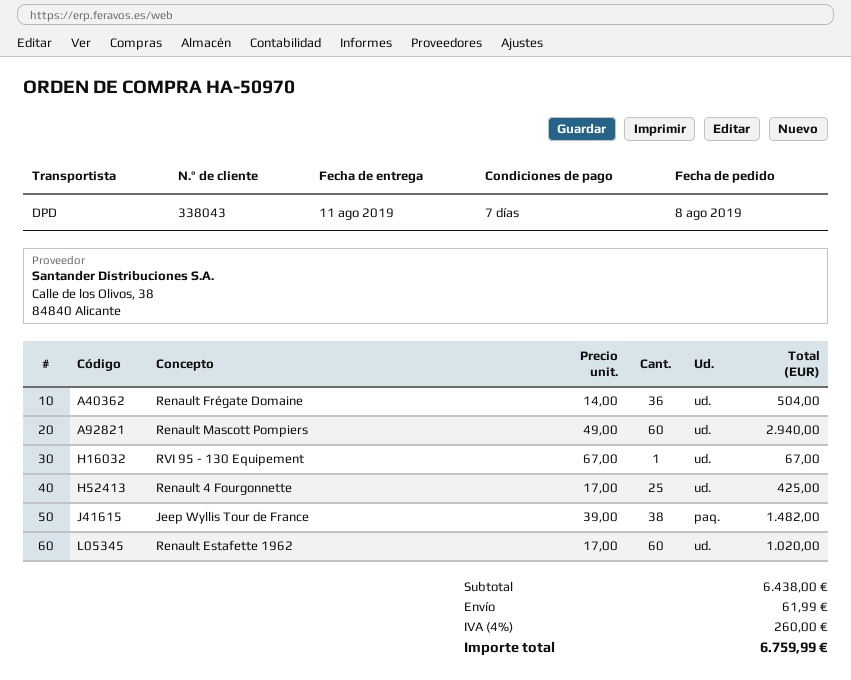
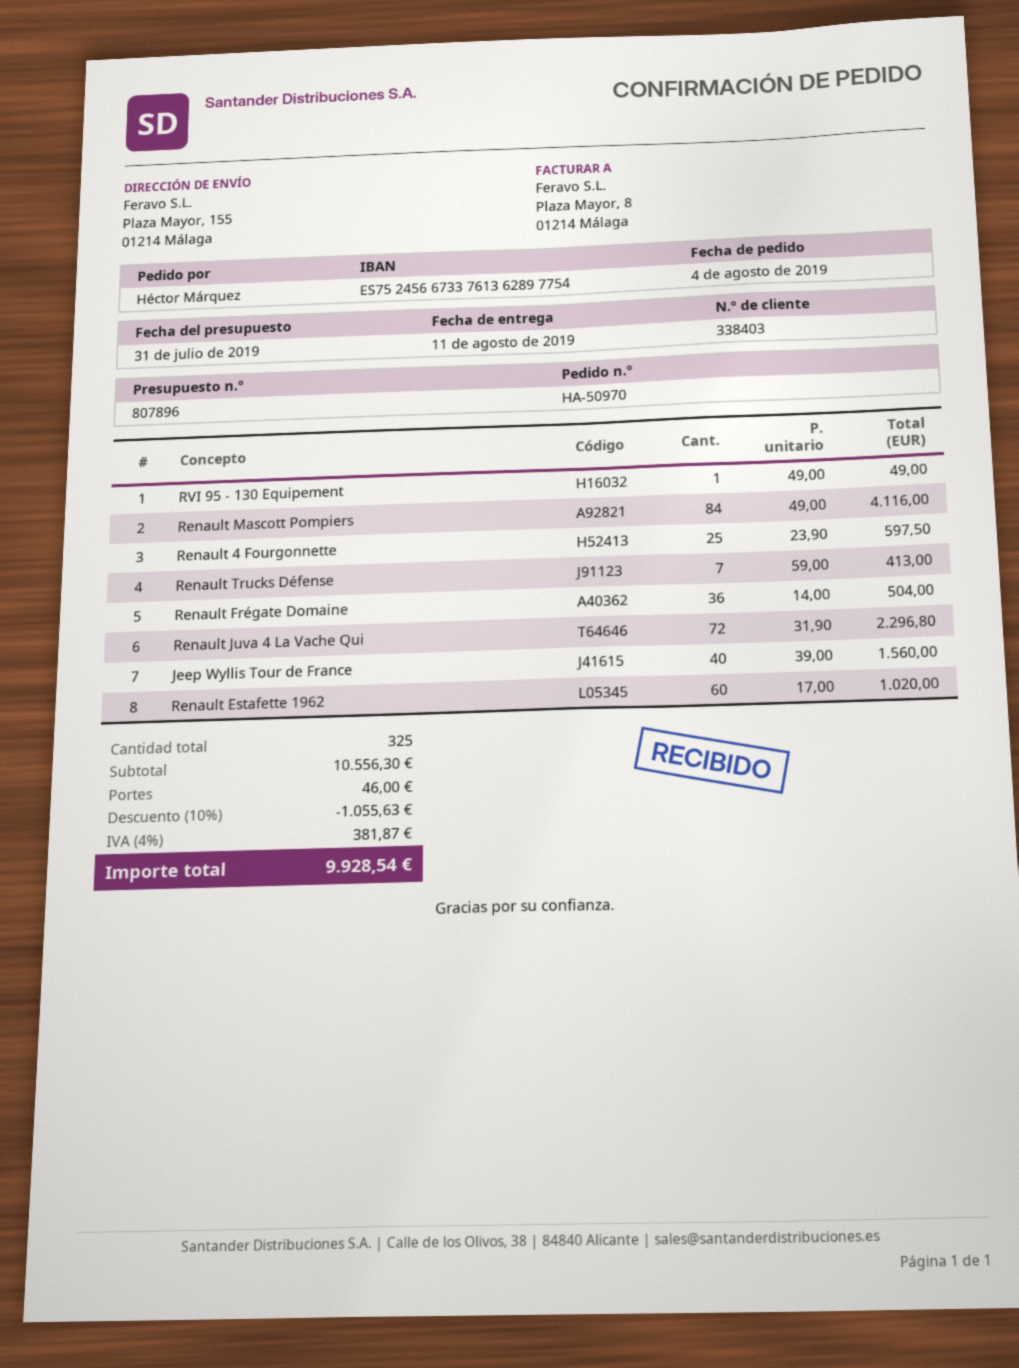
order date: 2019-08-08 -> 2019-08-04
customer number: 338043 -> 338403
Renault Mascott Pompiers: 60 x 49.00 = 2940.00 -> 84 x 49.00 = 4116.00
RVI 95 - 130 Equipement: 1 x 67.00 = 67.00 -> 1 x 49.00 = 49.00
Renault 4 Fourgonnette: 25 x 17.00 = 425.00 -> 25 x 23.90 = 597.50
Jeep Wyllis Tour de France: 38 x 39.00 = 1482.00 -> 40 x 39.00 = 1560.00
Renault Trucks Défense: none -> 7 x 59.00 = 413.00
Renault Juva 4 La Vache Qui: none -> 72 x 31.90 = 2296.80
subtotal: 6438.00 -> 10556.30
discount: none -> 10% = 1055.63
shipping: 61.99 -> 46.00
tax: 4% = 260.00 -> 4% = 381.87
total: 6759.99 -> 9928.54

